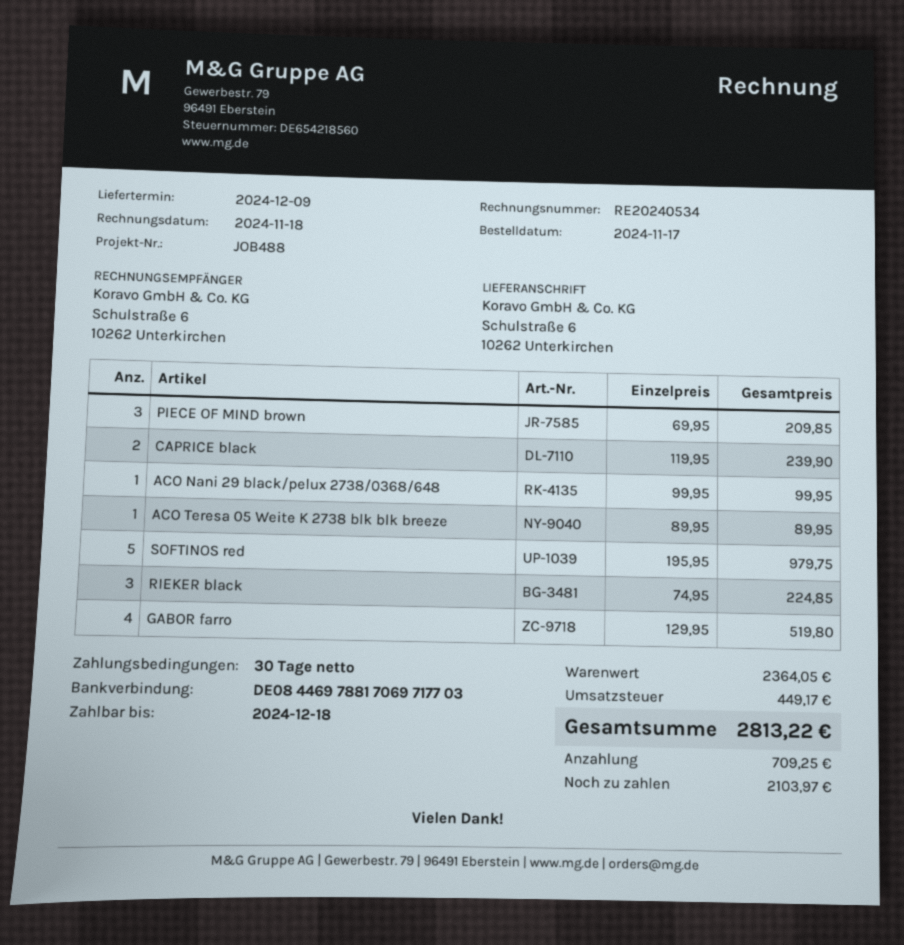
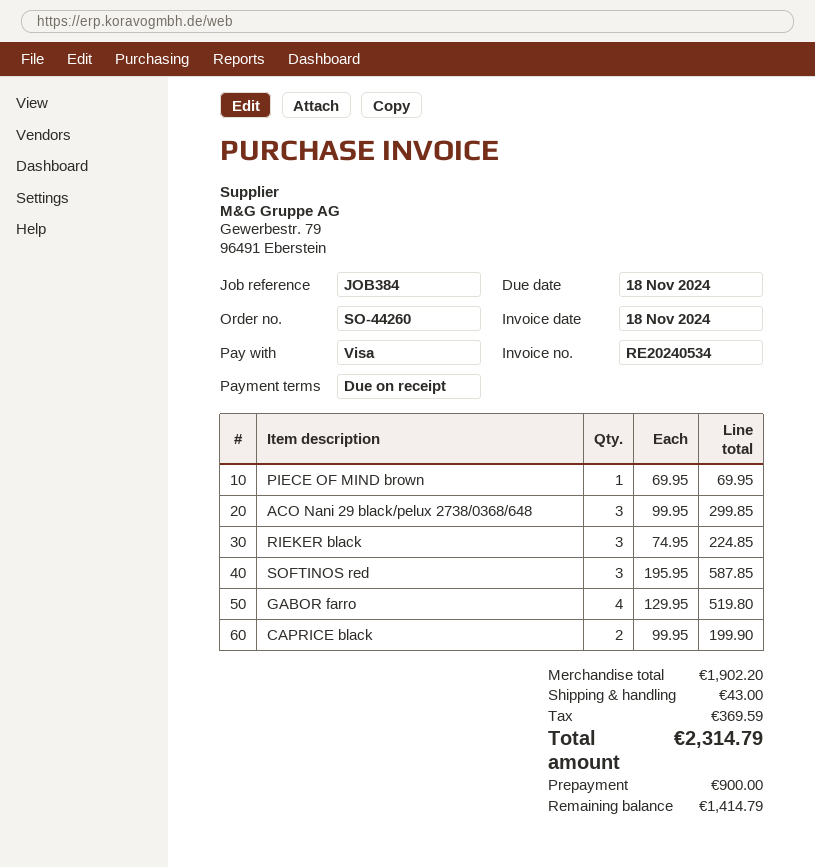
payment terms: 30 days -> on receipt
due date: 2024-12-18 -> 2024-11-18
reference: JOB488 -> JOB384
PIECE OF MIND brown: 3 x 69.95 = 209.85 -> 1 x 69.95 = 69.95
CAPRICE black: 2 x 119.95 = 239.90 -> 2 x 99.95 = 199.90
ACO Nani 29 black/pelux 2738/0368/648: 1 x 99.95 = 99.95 -> 3 x 99.95 = 299.85
ACO Teresa 05 Weite K 2738 blk blk breeze: 1 x 89.95 = 89.95 -> none
SOFTINOS red: 5 x 195.95 = 979.75 -> 3 x 195.95 = 587.85
subtotal: 2364.05 -> 1902.20
shipping: none -> 43.00
tax: 449.17 -> 369.59
total: 2813.22 -> 2314.79
deposit: 709.25 -> 900.00
balance: 2103.97 -> 1414.79

